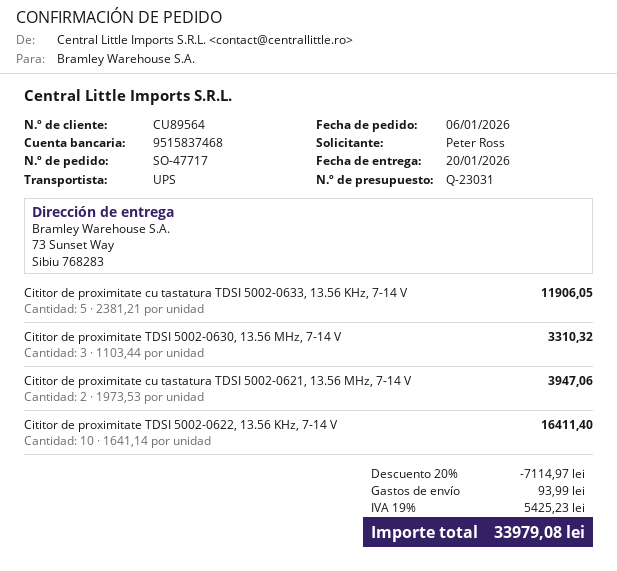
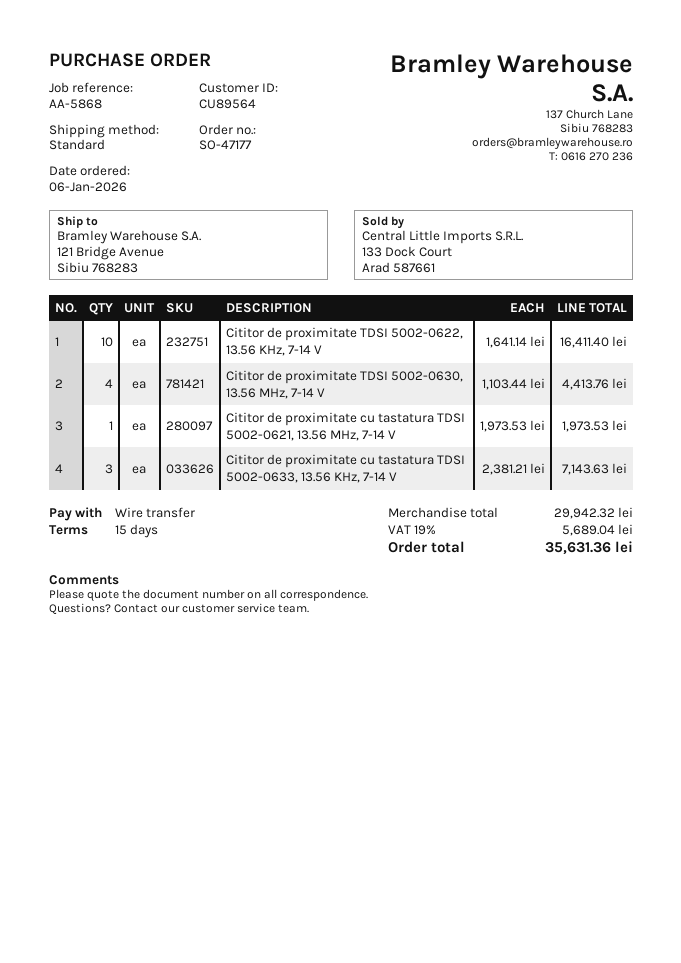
order number: SO-47717 -> SO-47177
shipping method: UPS -> standard
ship to: 73 Sunset Way, Sibiu 768283 -> 121 Bridge Avenue, Sibiu 768283
Cititor de proximitate cu tastatura TDSI 5002-0633, 13.56 KHz, 7-14 V: 5 x 2381.21 = 11906.05 -> 3 x 2381.21 = 7143.63
Cititor de proximitate TDSI 5002-0630, 13.56 MHz, 7-14 V: 3 x 1103.44 = 3310.32 -> 4 x 1103.44 = 4413.76
Cititor de proximitate cu tastatura TDSI 5002-0621, 13.56 MHz, 7-14 V: 2 x 1973.53 = 3947.06 -> 1 x 1973.53 = 1973.53
discount: 20% = 7114.97 -> none
shipping: 93.99 -> none
tax: 19% = 5425.23 -> 19% = 5689.04
total: 33979.08 -> 35631.36

